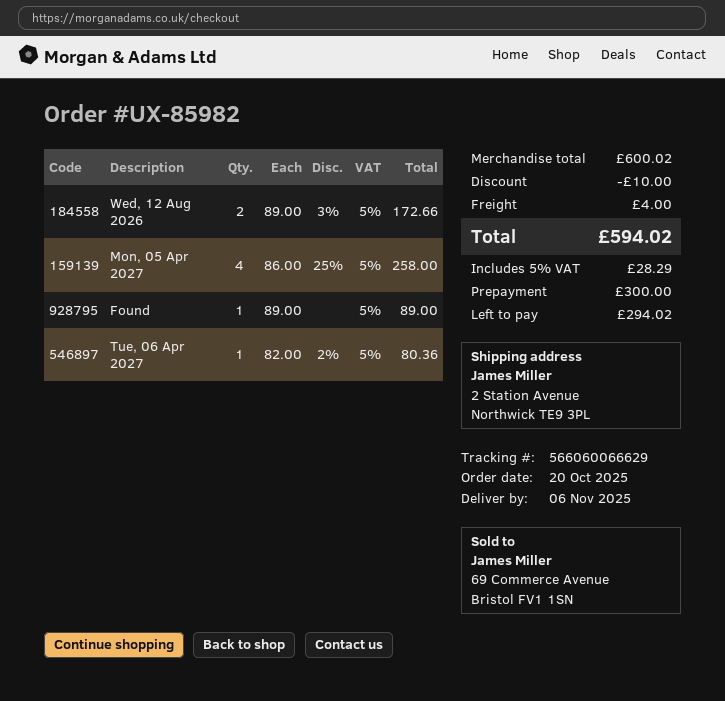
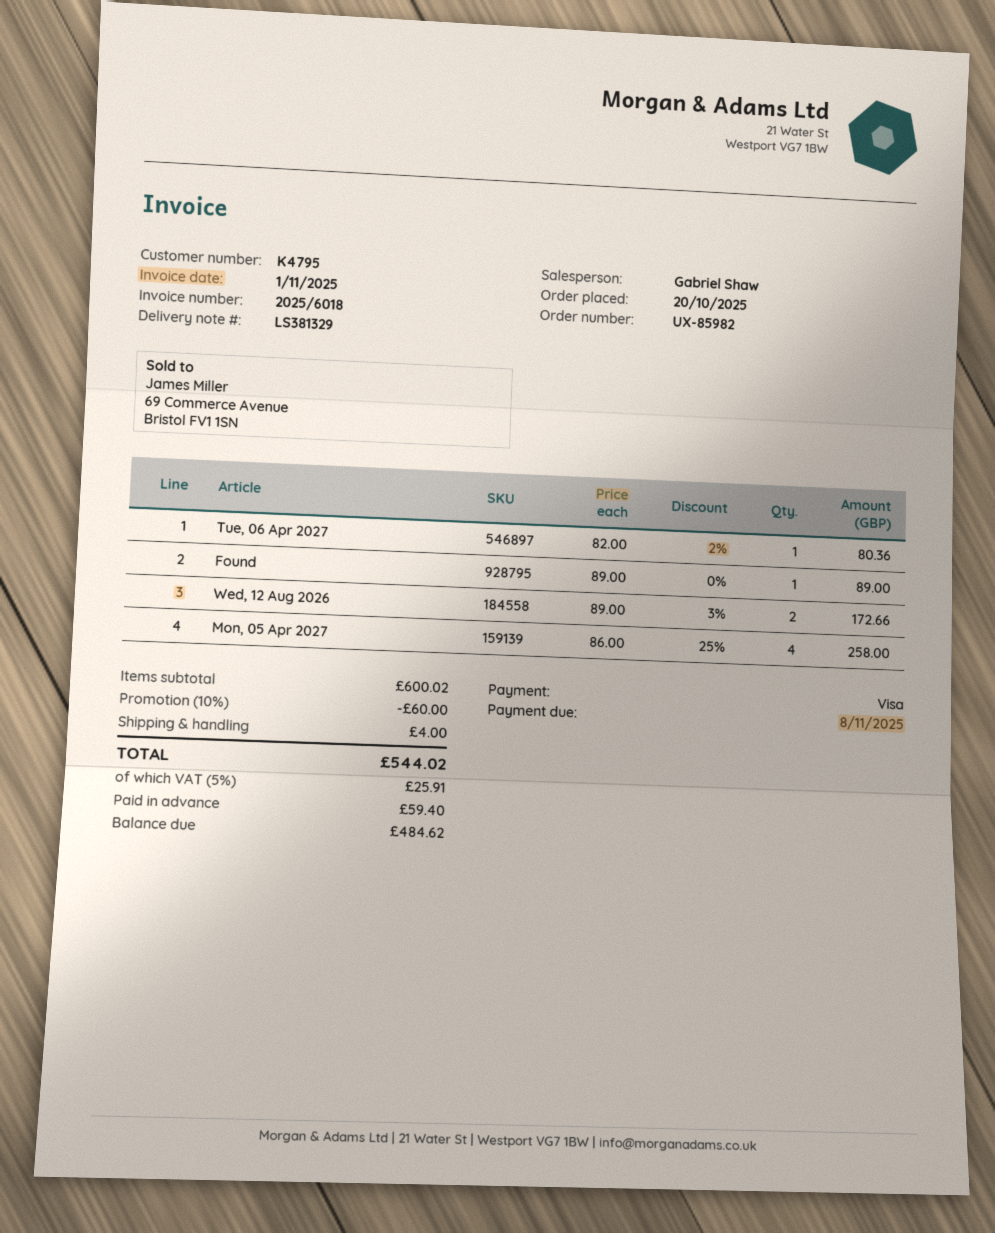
discount: 10.00 -> 60.00
tax: 5% = 28.29 -> 5% = 25.91
total: 594.02 -> 544.02
deposit: 300.00 -> 59.40
balance: 294.02 -> 484.62

